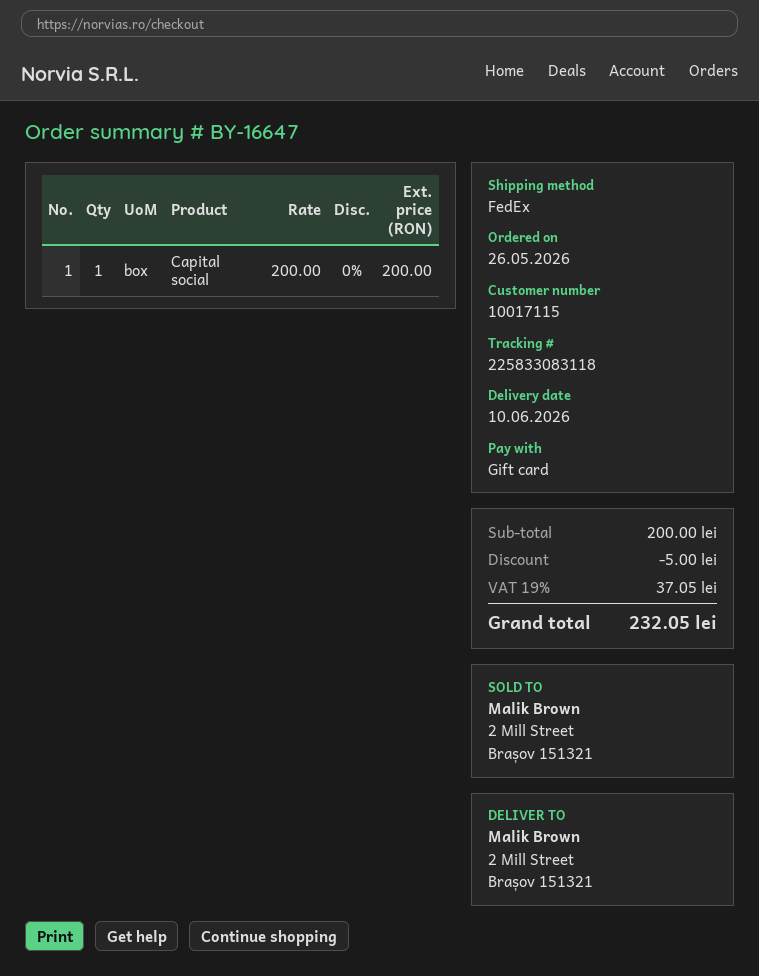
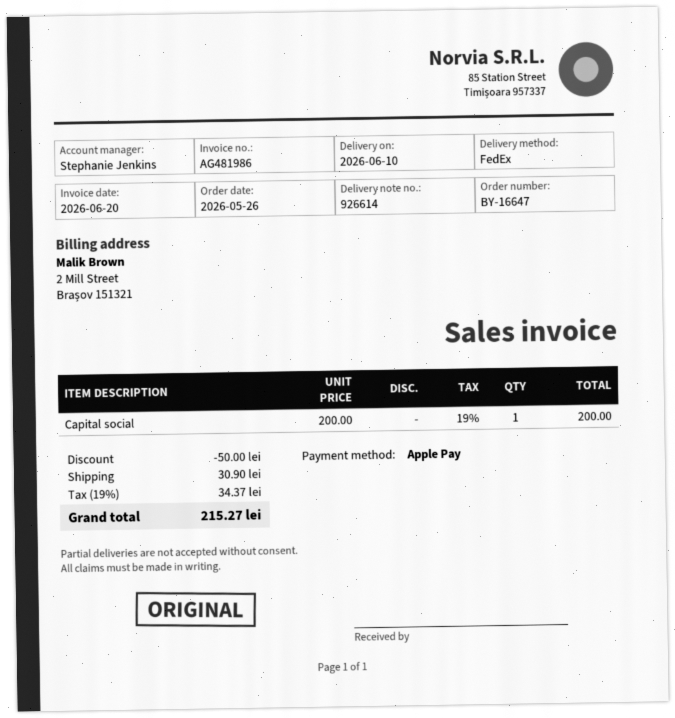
payment method: gift card -> Apple Pay
discount: 5.00 -> 50.00
shipping: none -> 30.90
tax: 19% = 37.05 -> 19% = 34.37
total: 232.05 -> 215.27

